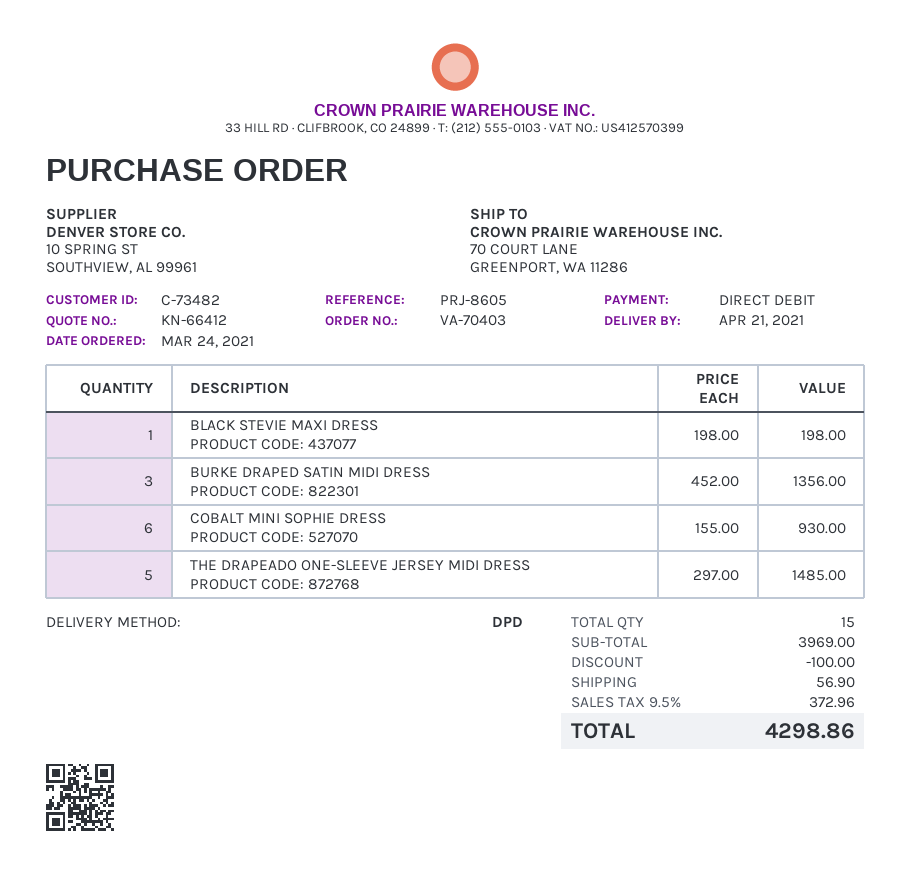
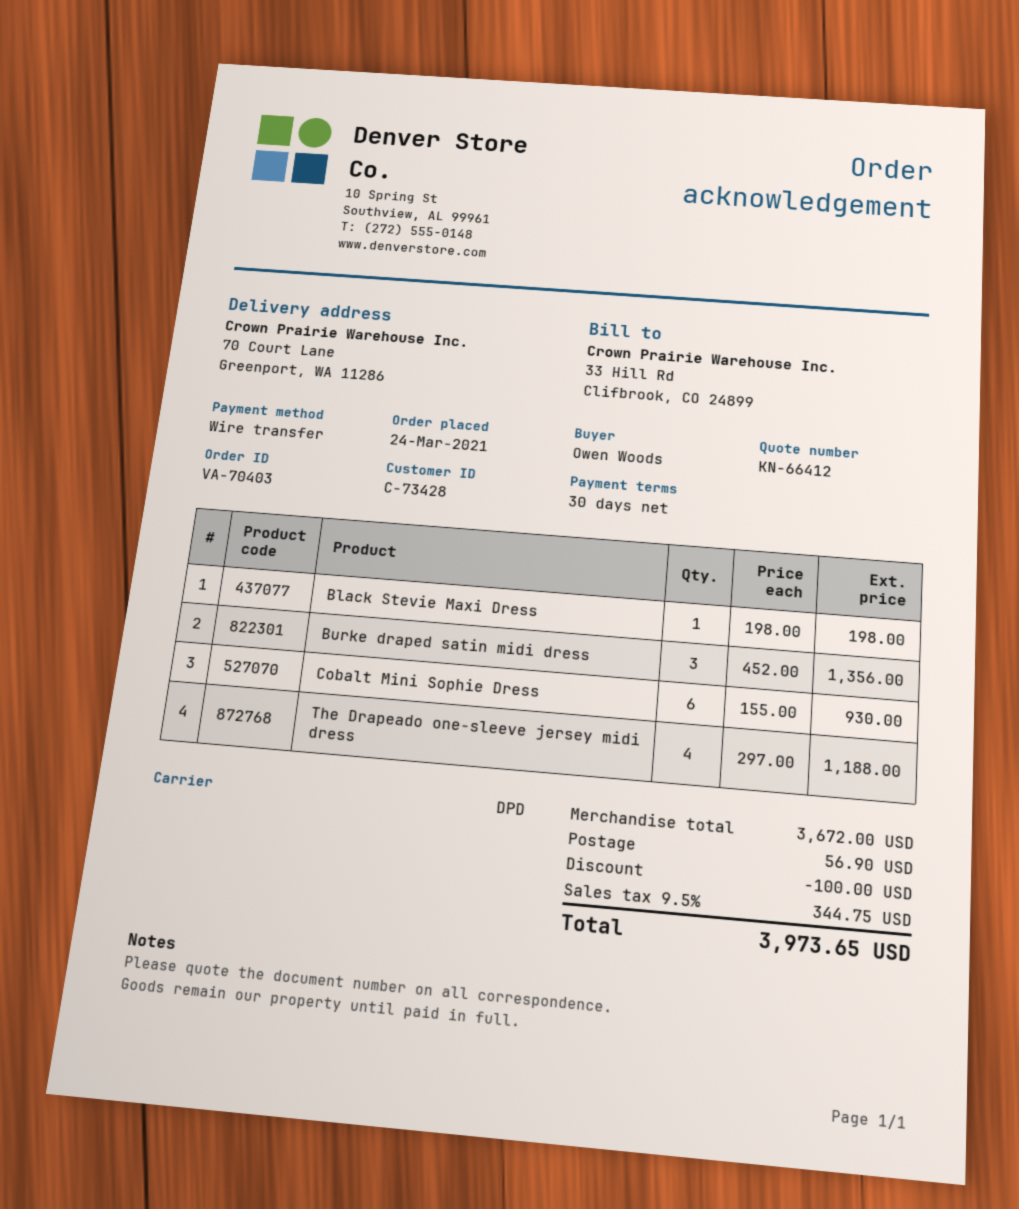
customer number: C-73482 -> C-73428
payment method: direct debit -> bank transfer
THE DRAPEADO ONE-SLEEVE JERSEY MIDI DRESS: 5 x 297.00 = 1485.00 -> 4 x 297.00 = 1188.00
subtotal: 3969.00 -> 3672.00
tax: 9.5% = 372.96 -> 9.5% = 344.75
total: 4298.86 -> 3973.65

